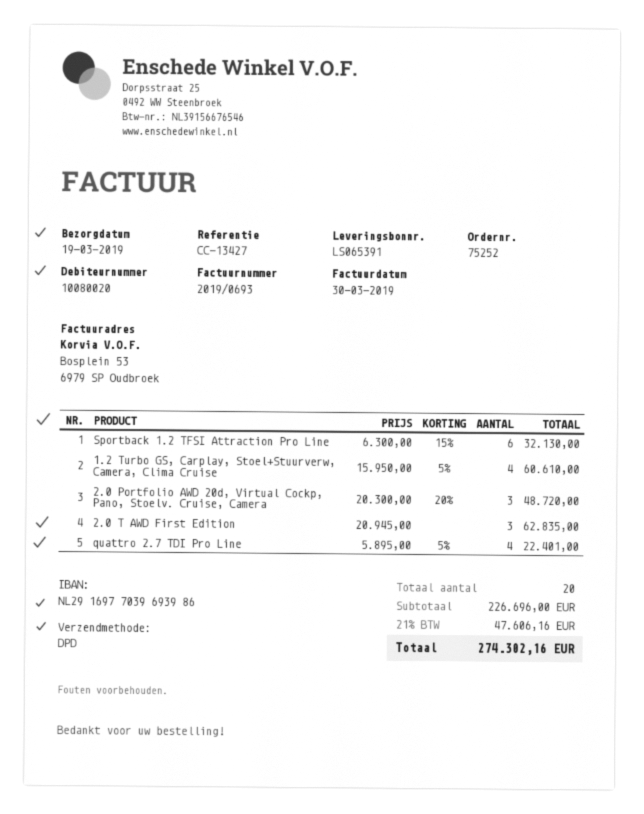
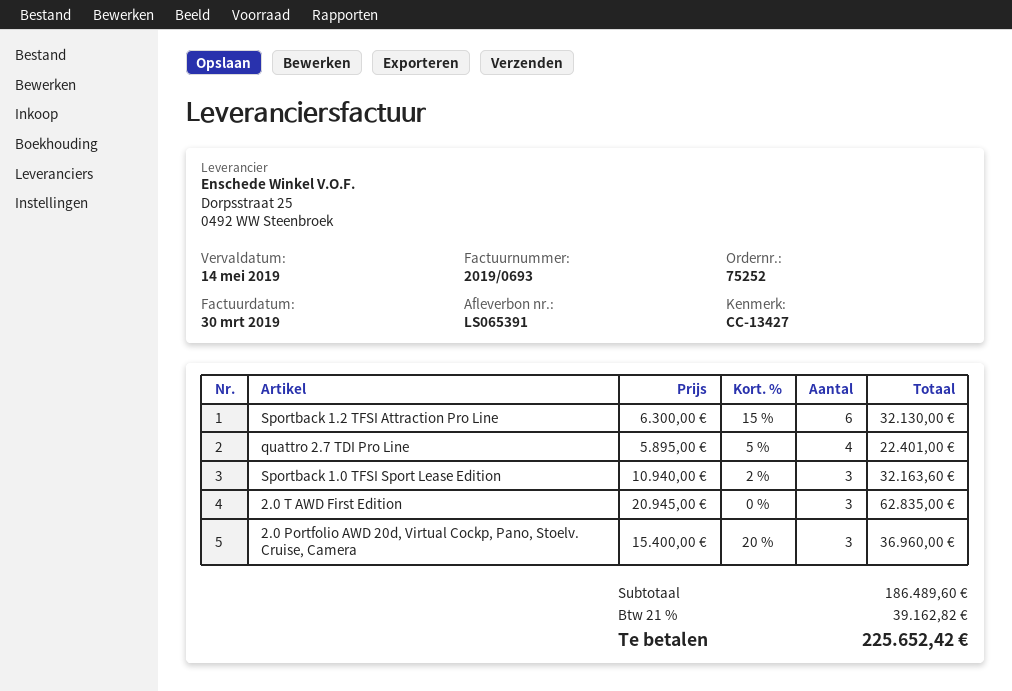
1.2 Turbo GS, Carplay, Stoel+Stuurverw, Camera, Clima Cruise: 4 x 15950.00 - 5% = 60610.00 -> none
2.0 Portfolio AWD 20d, Virtual Cockp, Pano, Stoelv. Cruise, Camera: 3 x 20300.00 - 20% = 48720.00 -> 3 x 15400.00 - 20% = 36960.00
Sportback 1.0 TFSI Sport Lease Edition: none -> 3 x 10940.00 - 2% = 32163.60
subtotal: 226696.00 -> 186489.60
tax: 21% = 47606.16 -> 21% = 39162.82
total: 274302.16 -> 225652.42

